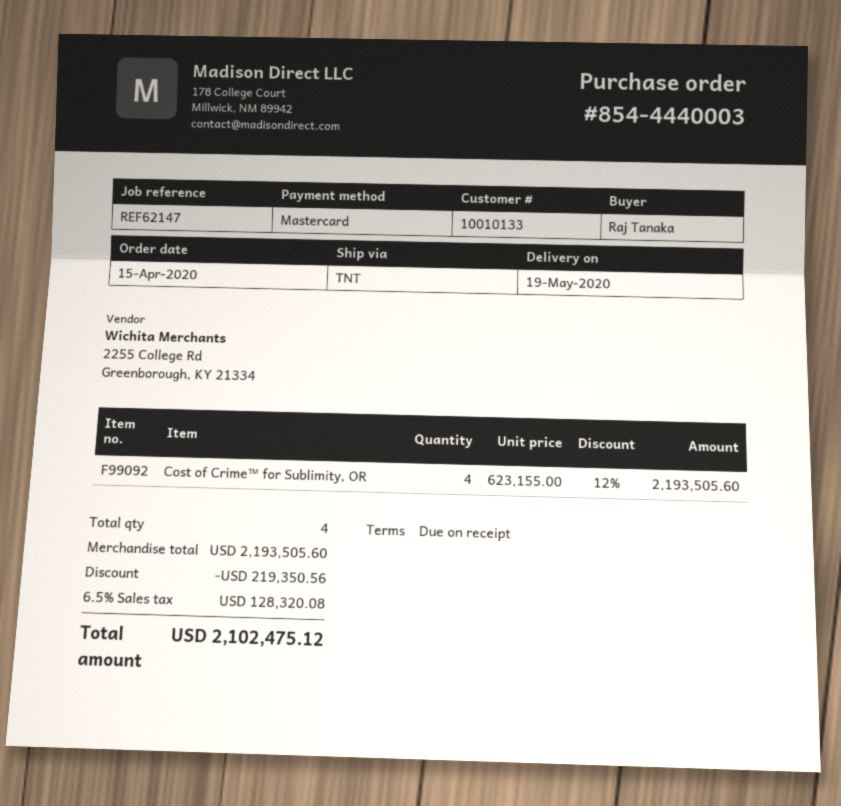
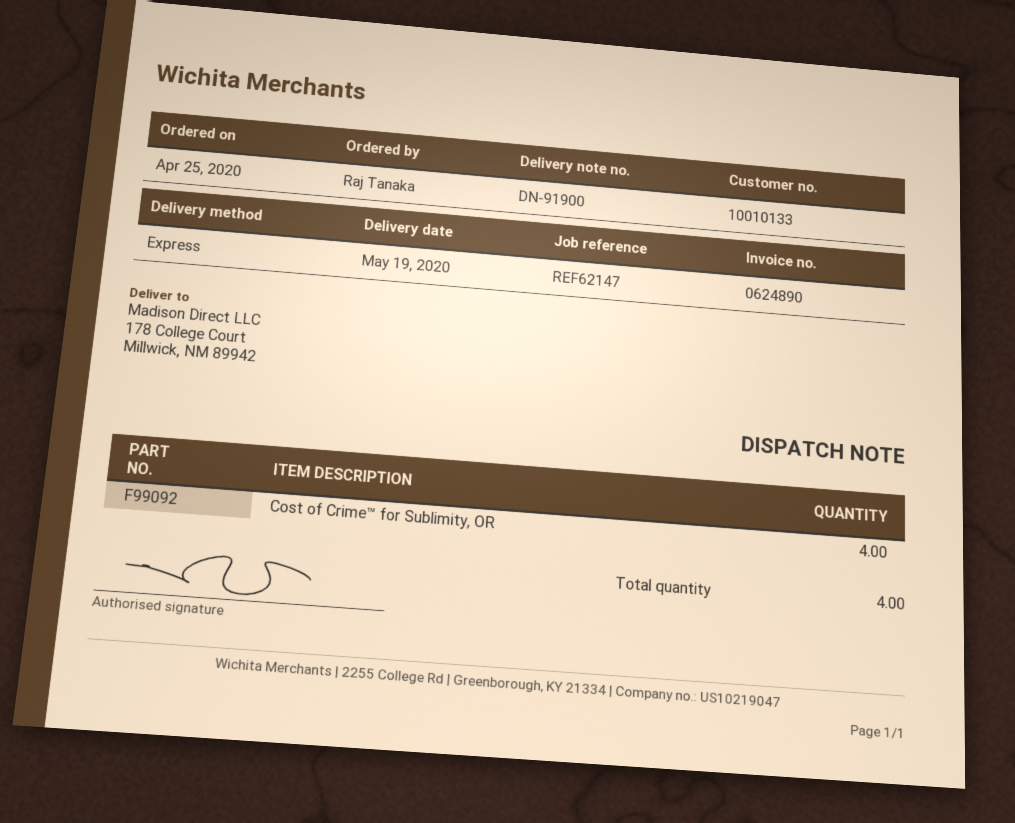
order date: 2020-04-15 -> 2020-04-25
shipping method: TNT -> express

